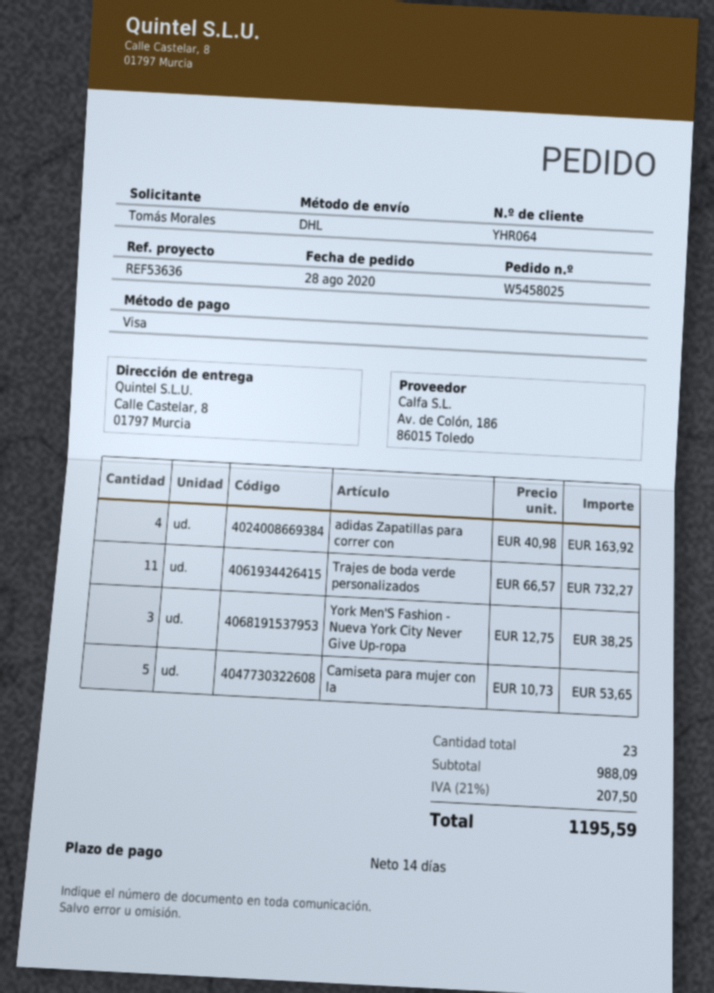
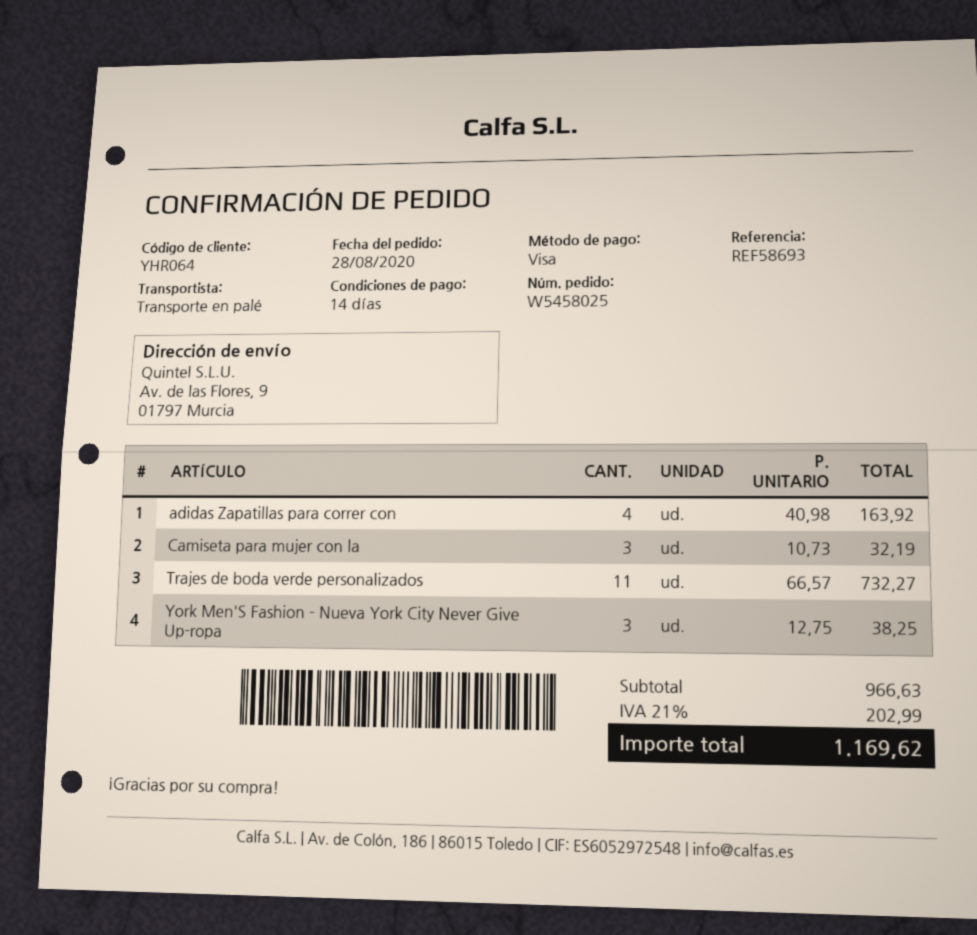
reference: REF53636 -> REF58693
shipping method: DHL -> pallet freight
ship to: Calle Castelar, 8, 01797 Murcia -> Av. de las Flores, 9, 01797 Murcia
Camiseta para mujer con la: 5 x 10.73 = 53.65 -> 3 x 10.73 = 32.19
subtotal: 988.09 -> 966.63
tax: 21% = 207.50 -> 21% = 202.99
total: 1195.59 -> 1169.62

